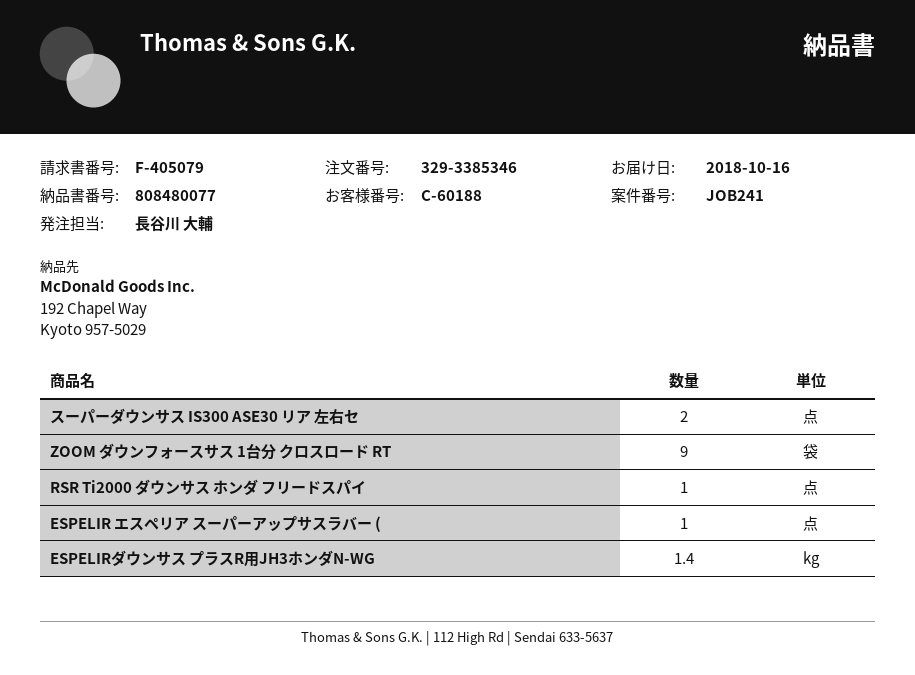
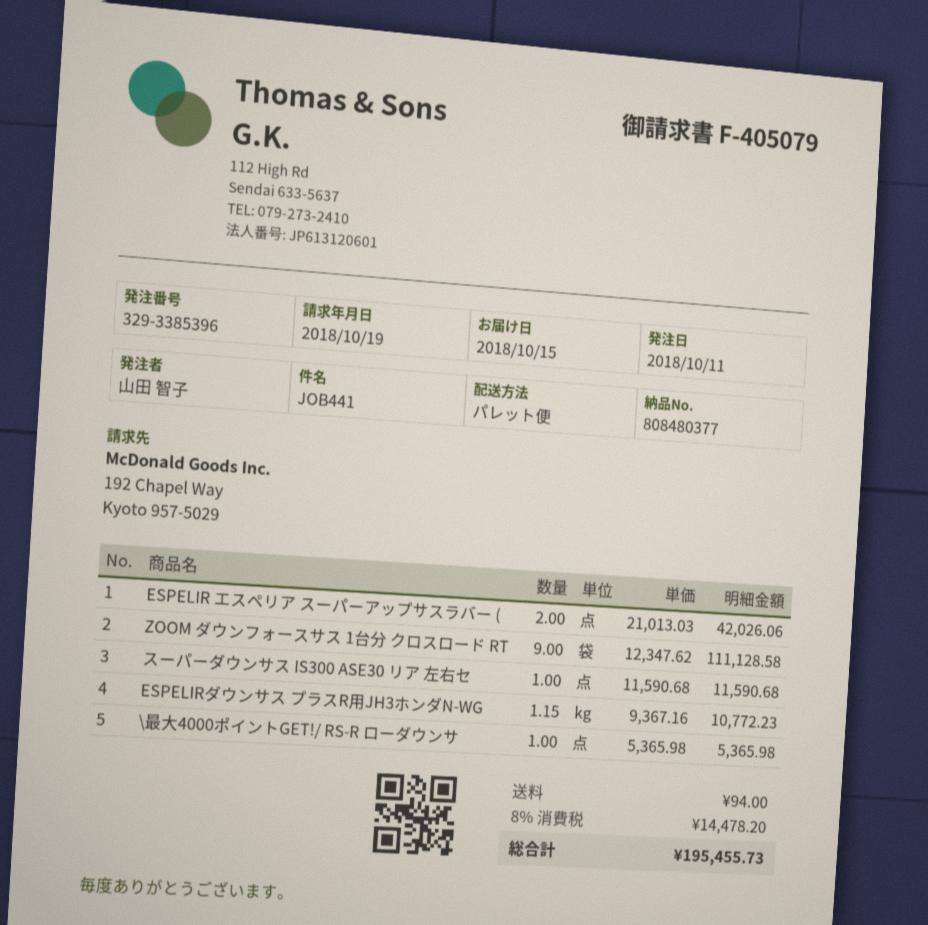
order number: 329-3385346 -> 329-3385396
delivery note number: 808480077 -> 808480377
delivery date: 2018-10-16 -> 2018-10-15
reference: JOB241 -> JOB441
ordered by: 長谷川 大輔 -> 山田 智子
スーパーダウンサス IS300 ASE30 リア 左右セ: 2 -> 1
RSR Ti2000 ダウンサス ホンダ フリードスパイ: 1 -> none
ESPELIR エスペリア スーパーアップサスラバー (: 1 -> 2
ESPELIRダウンサス プラスR用JH3ホンダN-WG: 1.4 -> 1.15
\最大4000ポイントGET!/ RS-R ローダウンサ: none -> 1

